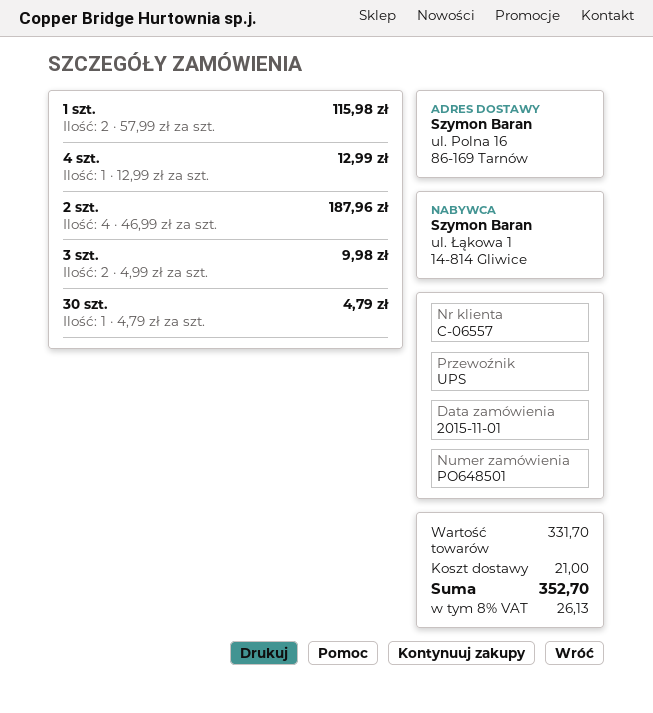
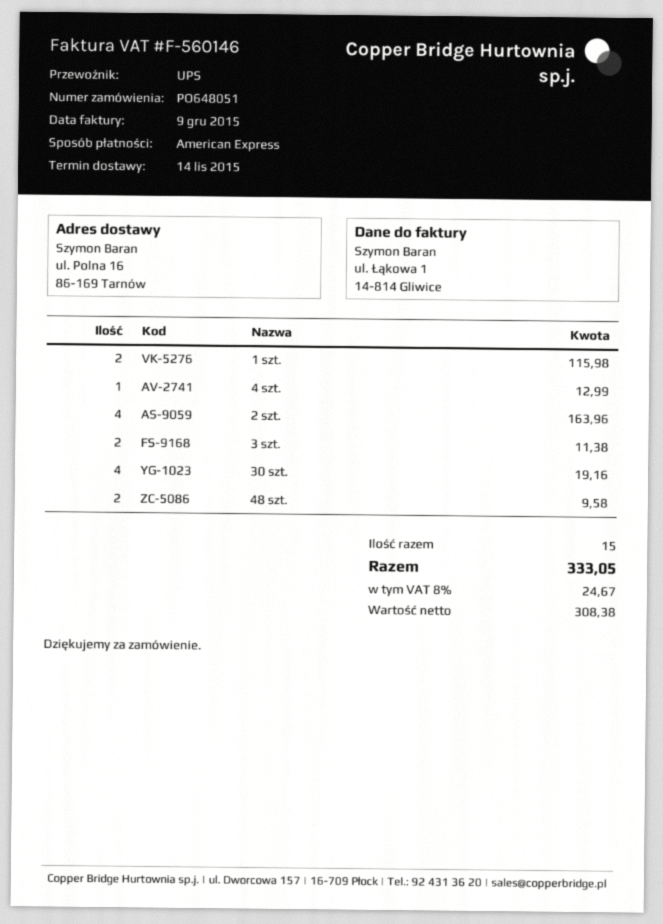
order number: PO648501 -> PO648051
2 szt.: 4 for 187.96 -> 4 for 163.96
3 szt.: 2 for 9.98 -> 2 for 11.38
30 szt.: 1 for 4.79 -> 4 for 19.16
48 szt.: none -> 2 for 9.58
shipping: 21.00 -> none
tax: 8% = 26.13 -> 8% = 24.67
total: 352.70 -> 333.05

